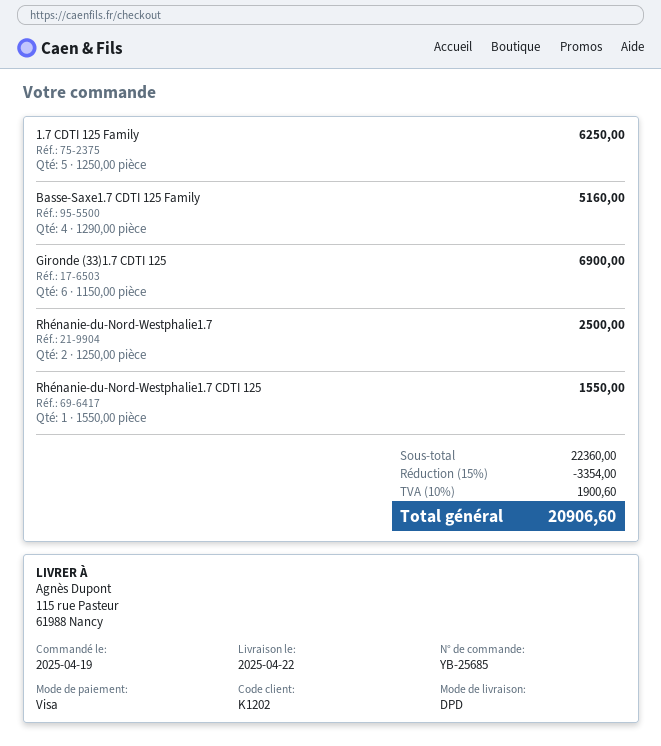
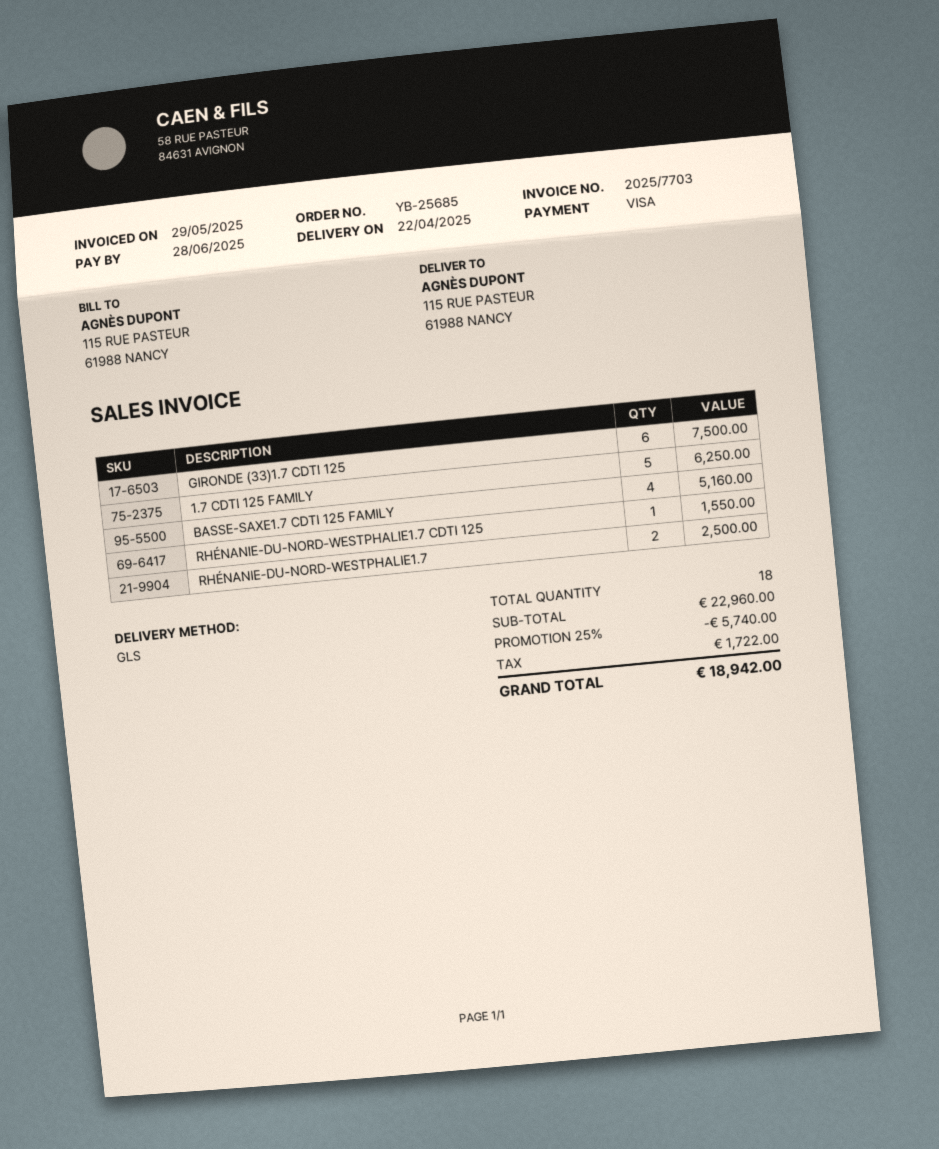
shipping method: DPD -> GLS
Gironde (33)1.7 CDTI 125: 6 for 6900.00 -> 6 for 7500.00
subtotal: 22360.00 -> 22960.00
discount: 15% = 3354.00 -> 25% = 5740.00
tax: 1900.60 -> 1722.00
total: 20906.60 -> 18942.00

